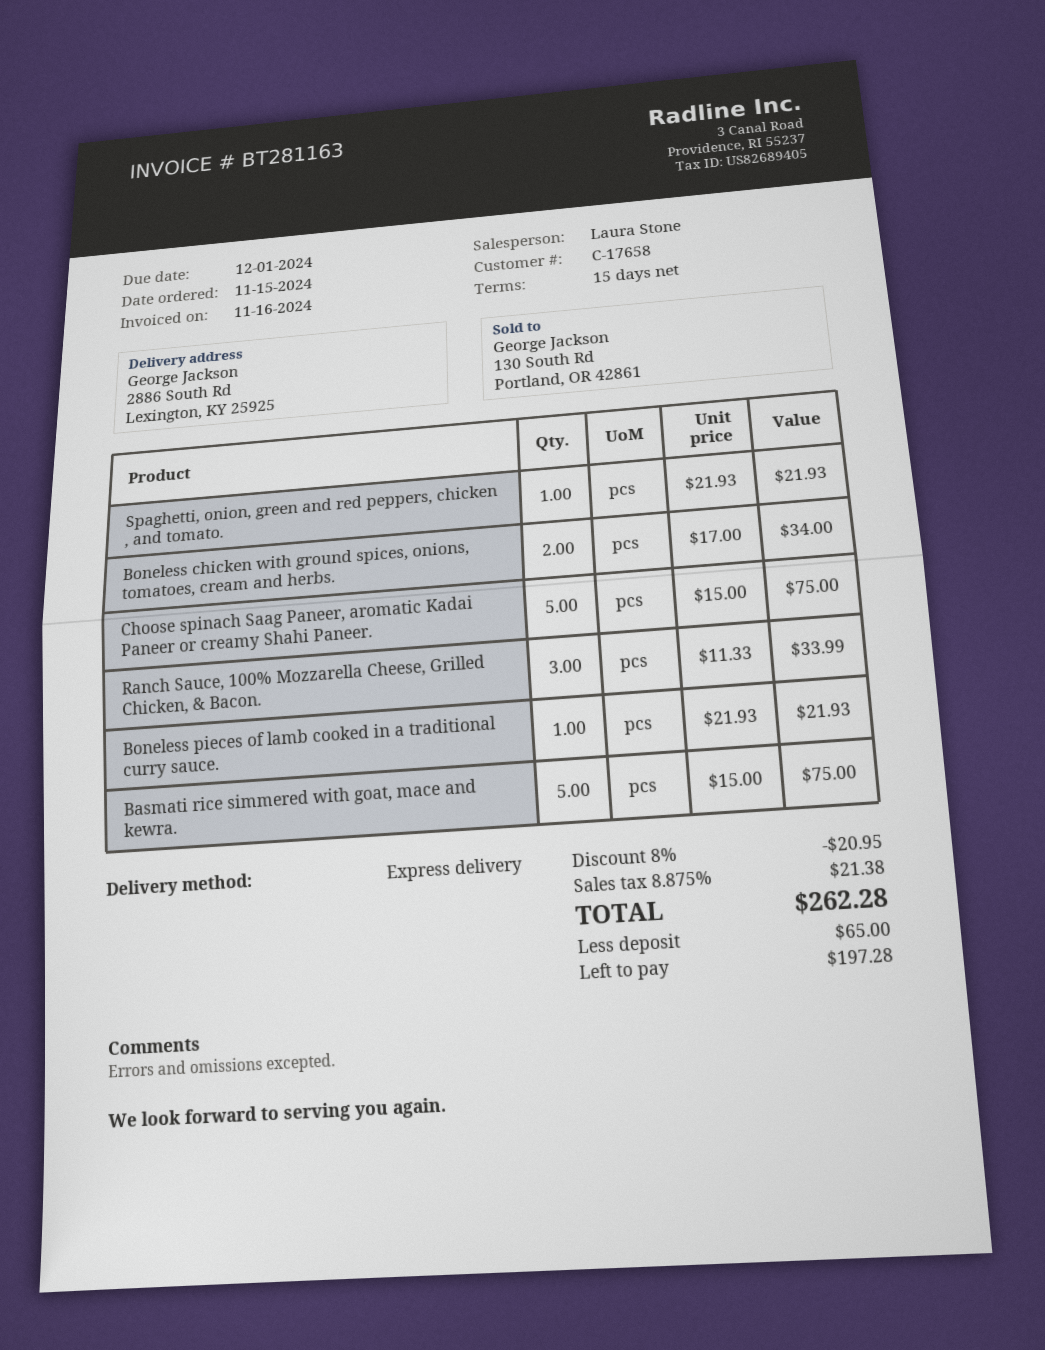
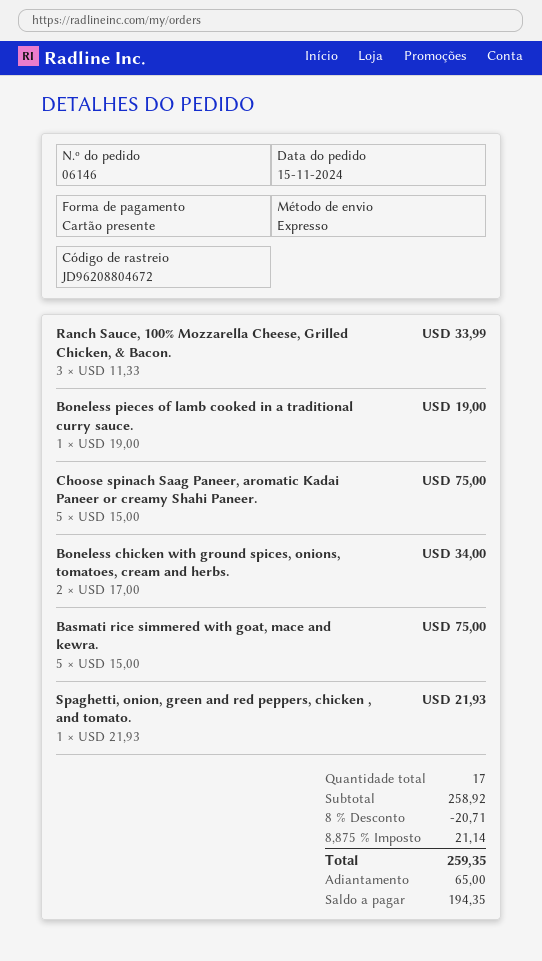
Boneless pieces of lamb cooked in a traditional curry sauce.: 1 x 21.93 = 21.93 -> 1 x 19.00 = 19.00
discount: 8% = 20.95 -> 8% = 20.71
tax: 8.875% = 21.38 -> 8.875% = 21.14
total: 262.28 -> 259.35
balance: 197.28 -> 194.35

